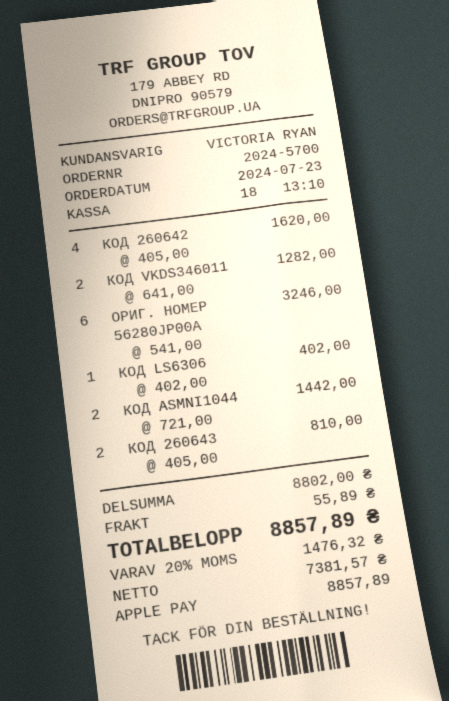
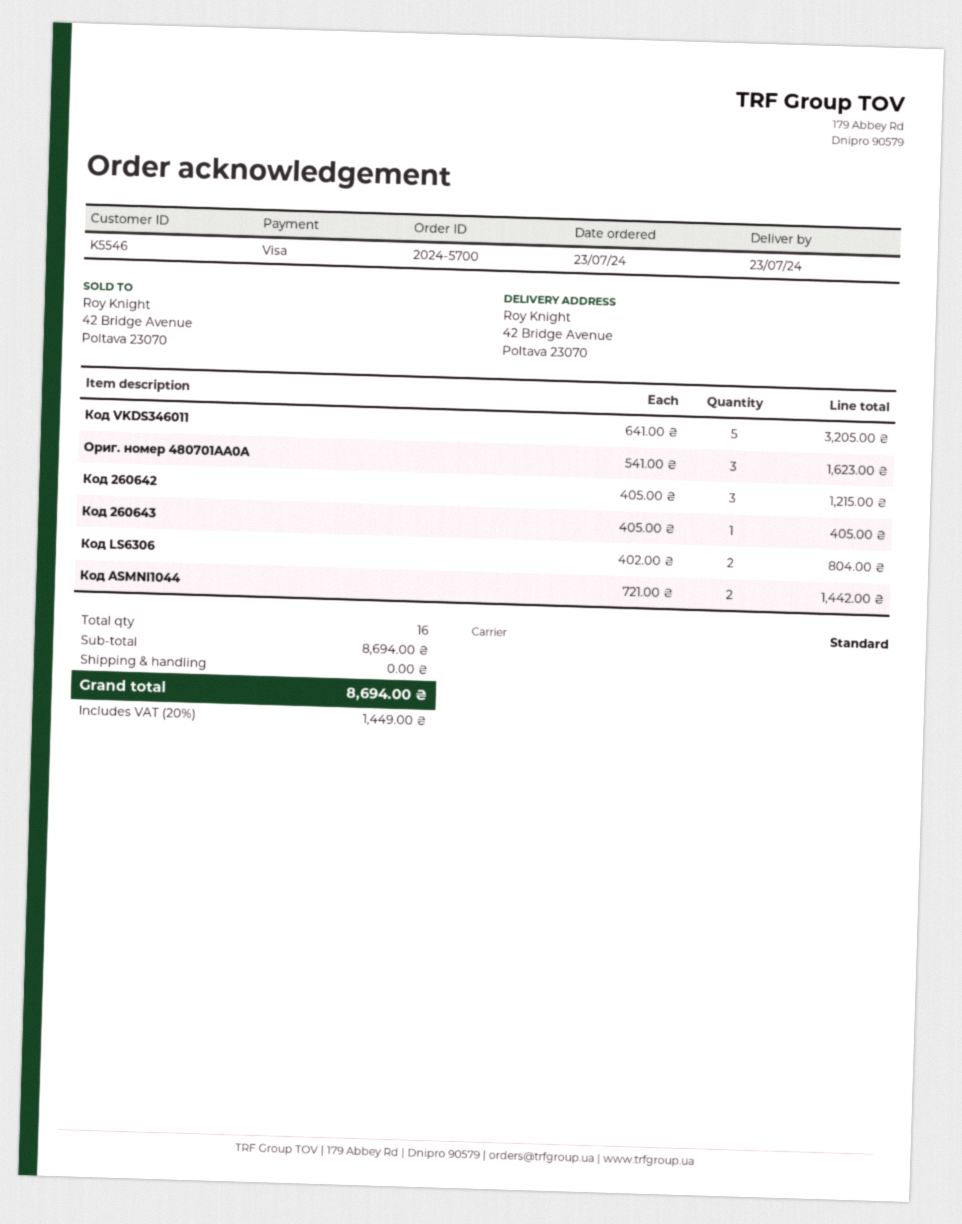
payment method: Apple Pay -> Visa
КОД 260642: 4 x 405.00 = 1620.00 -> 3 x 405.00 = 1215.00
КОД VKDS346011: 2 x 641.00 = 1282.00 -> 5 x 641.00 = 3205.00
ОРИГ. НОМЕР 56280JP00A: 6 x 541.00 = 3246.00 -> none
КОД LS6306: 1 x 402.00 = 402.00 -> 2 x 402.00 = 804.00
КОД 260643: 2 x 405.00 = 810.00 -> 1 x 405.00 = 405.00
Ориг. номер 480701AA0A: none -> 3 x 541.00 = 1623.00
subtotal: 8802.00 -> 8694.00
shipping: 55.89 -> 0.00
tax: 20% = 1476.32 -> 20% = 1449.00
total: 8857.89 -> 8694.00

